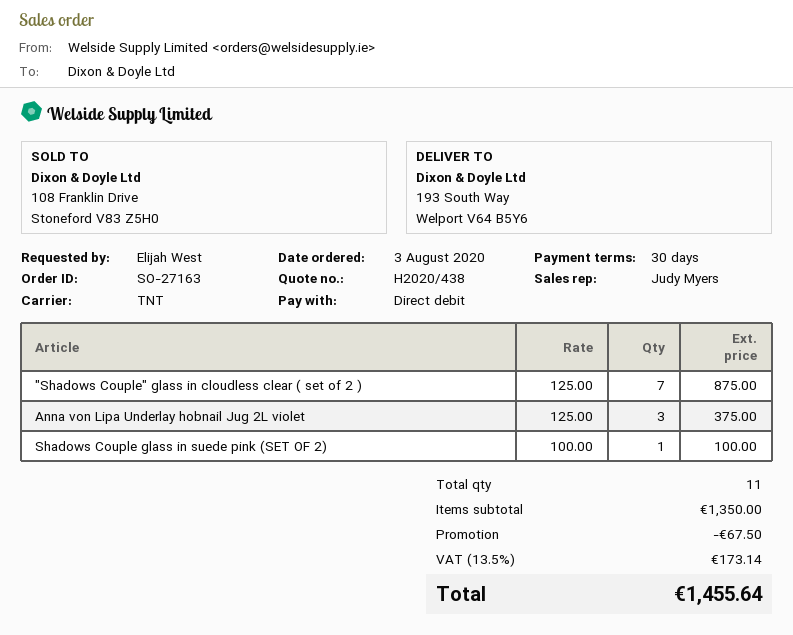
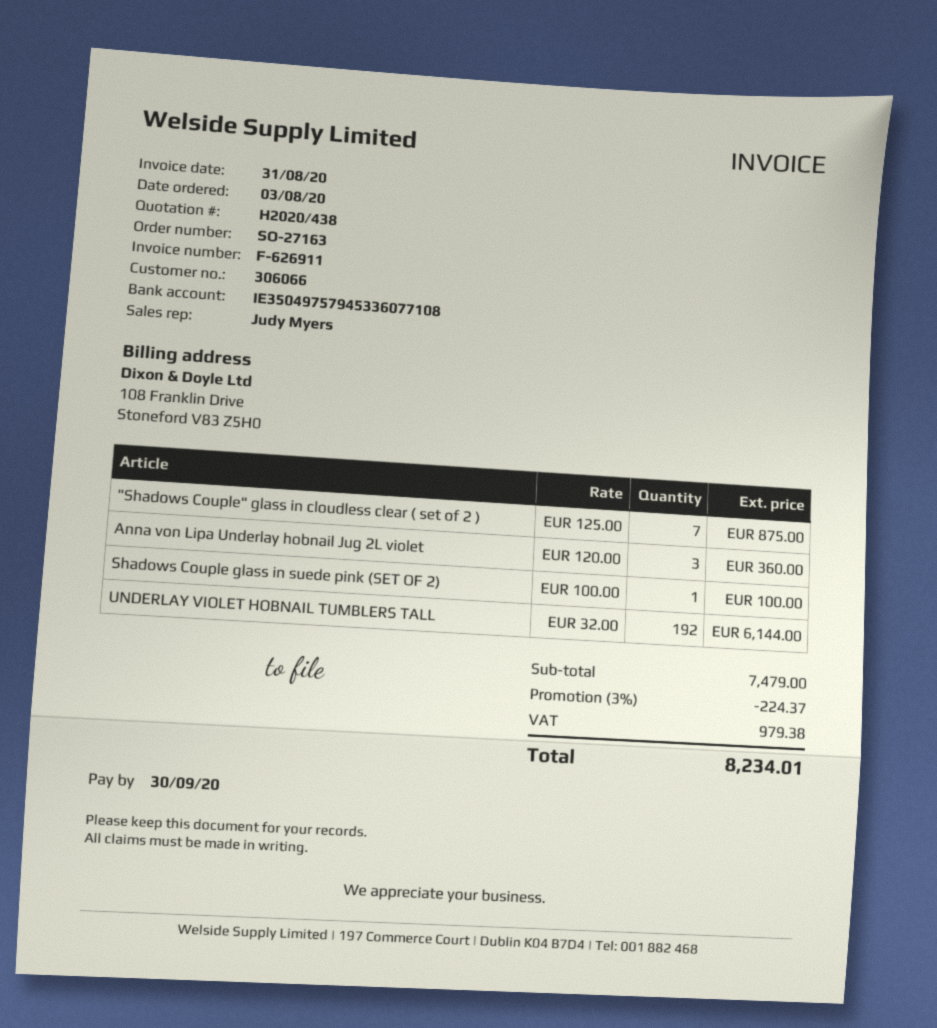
Anna von Lipa Underlay hobnail Jug 2L violet: 3 x 125.00 = 375.00 -> 3 x 120.00 = 360.00
UNDERLAY VIOLET HOBNAIL TUMBLERS TALL: none -> 192 x 32.00 = 6144.00
subtotal: 1350.00 -> 7479.00
discount: 67.50 -> 224.37
tax: 173.14 -> 979.38
total: 1455.64 -> 8234.01

